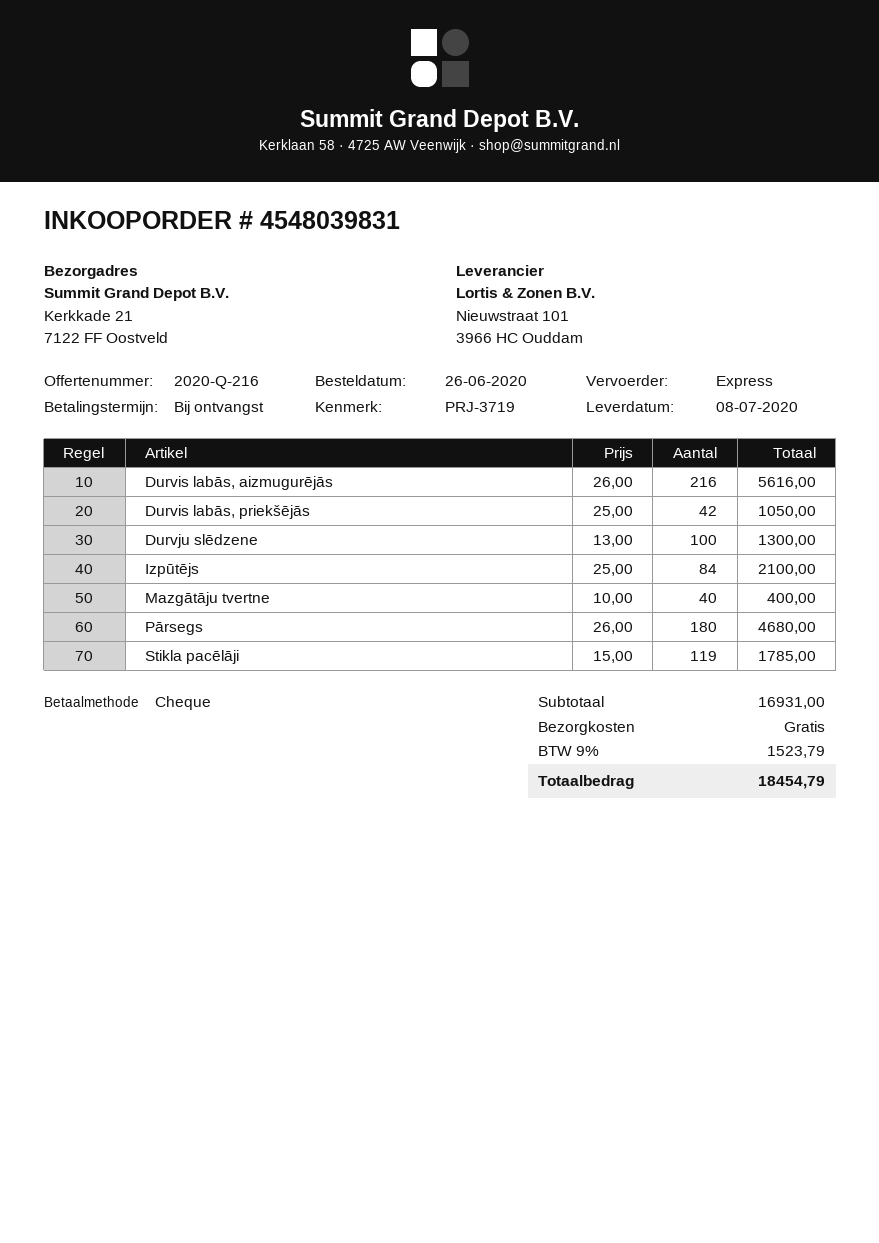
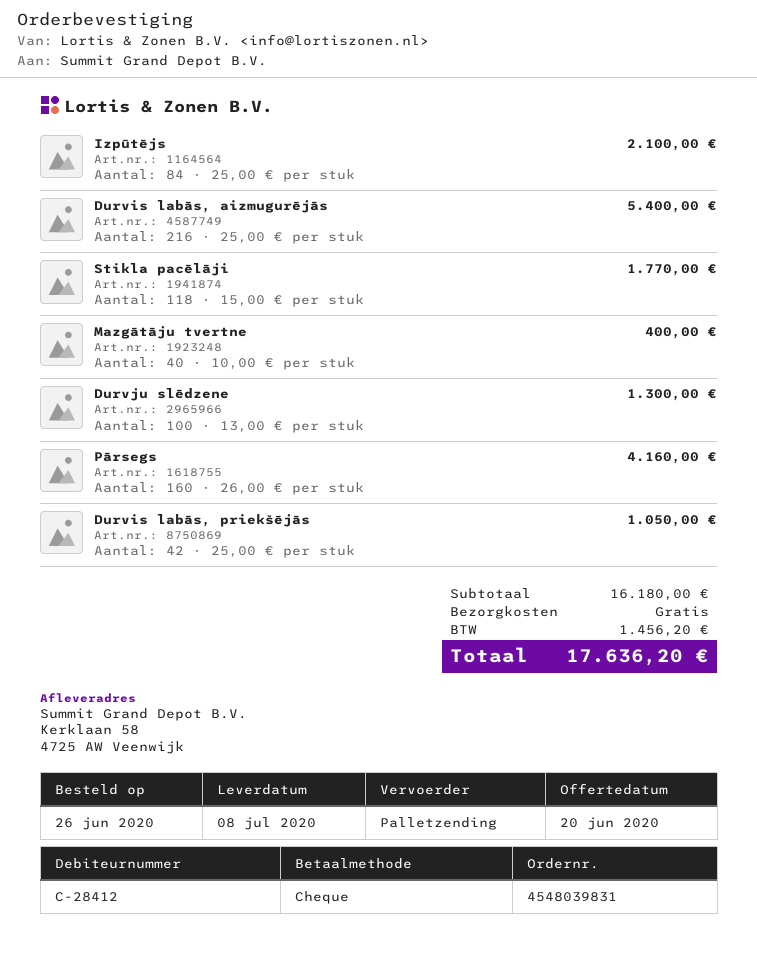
shipping method: express -> pallet freight
ship to: Kerkkade 21, 7122 FF Oostveld -> Kerklaan 58, 4725 AW Veenwijk
Durvis labās, aizmugurējās: 216 x 26.00 = 5616.00 -> 216 x 25.00 = 5400.00
Pārsegs: 180 x 26.00 = 4680.00 -> 160 x 26.00 = 4160.00
Stikla pacēlāji: 119 x 15.00 = 1785.00 -> 118 x 15.00 = 1770.00
subtotal: 16931.00 -> 16180.00
tax: 1523.79 -> 1456.20
total: 18454.79 -> 17636.20

